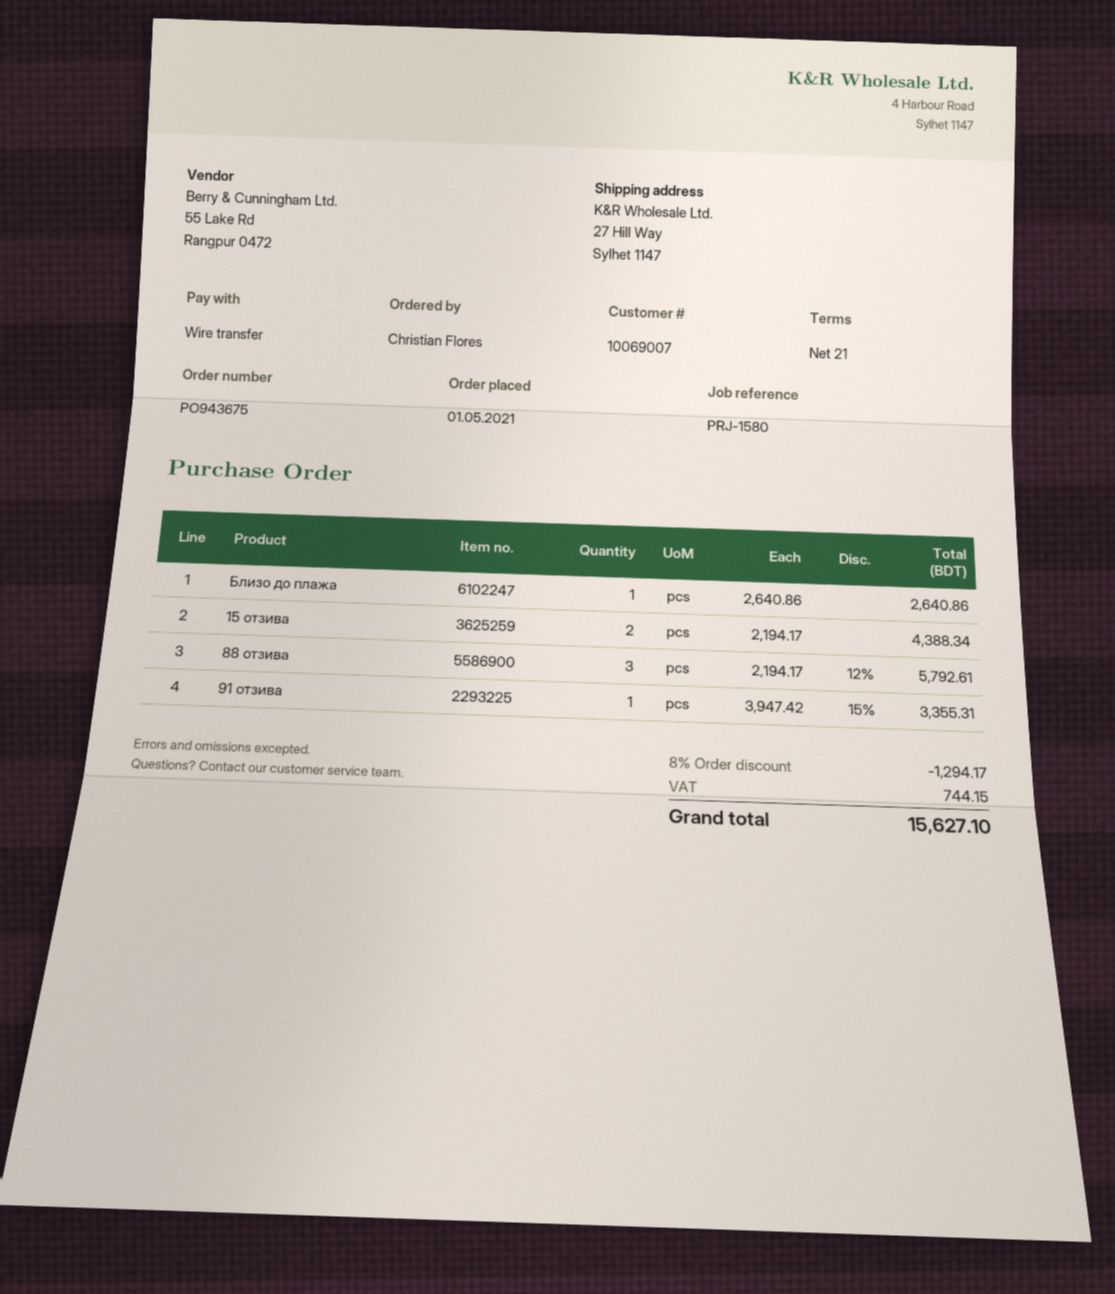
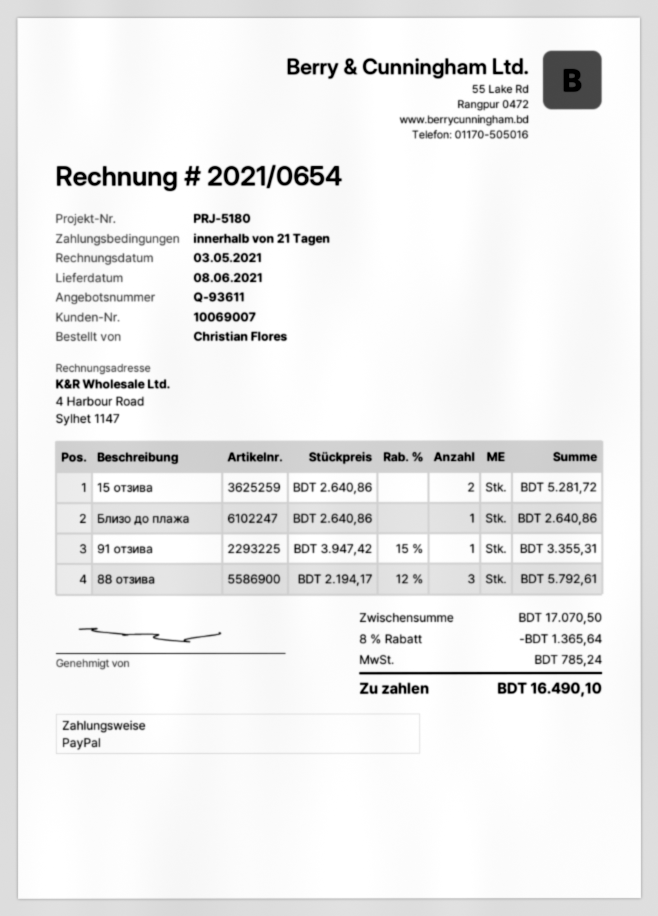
reference: PRJ-1580 -> PRJ-5180
payment method: bank transfer -> PayPal
15 отзива: 2 x 2194.17 = 4388.34 -> 2 x 2640.86 = 5281.72
discount: 8% = 1294.17 -> 8% = 1365.64
tax: 744.15 -> 785.24
total: 15627.10 -> 16490.10

